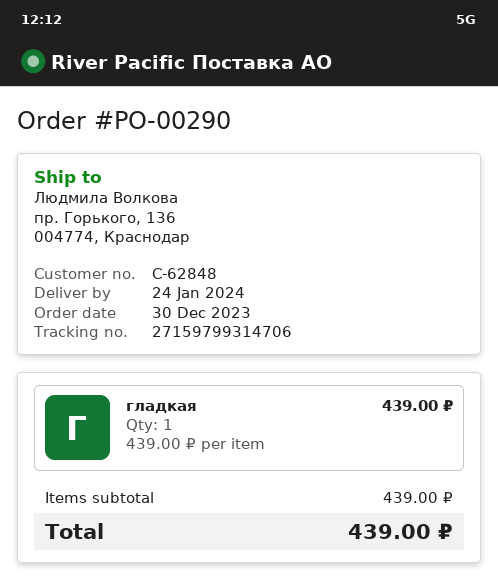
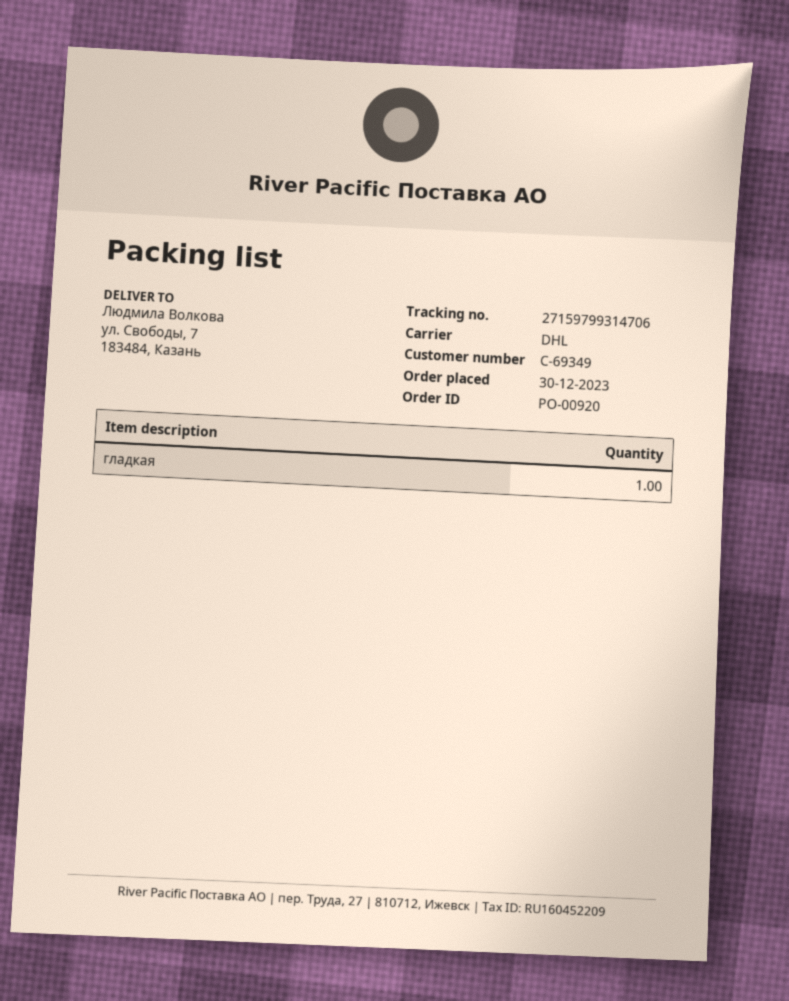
order number: PO-00290 -> PO-00920
customer number: C-62848 -> C-69349
ship to: пр. Горького, 136, 004774, Краснодар -> ул. Свободы, 7, 183484, Казань

